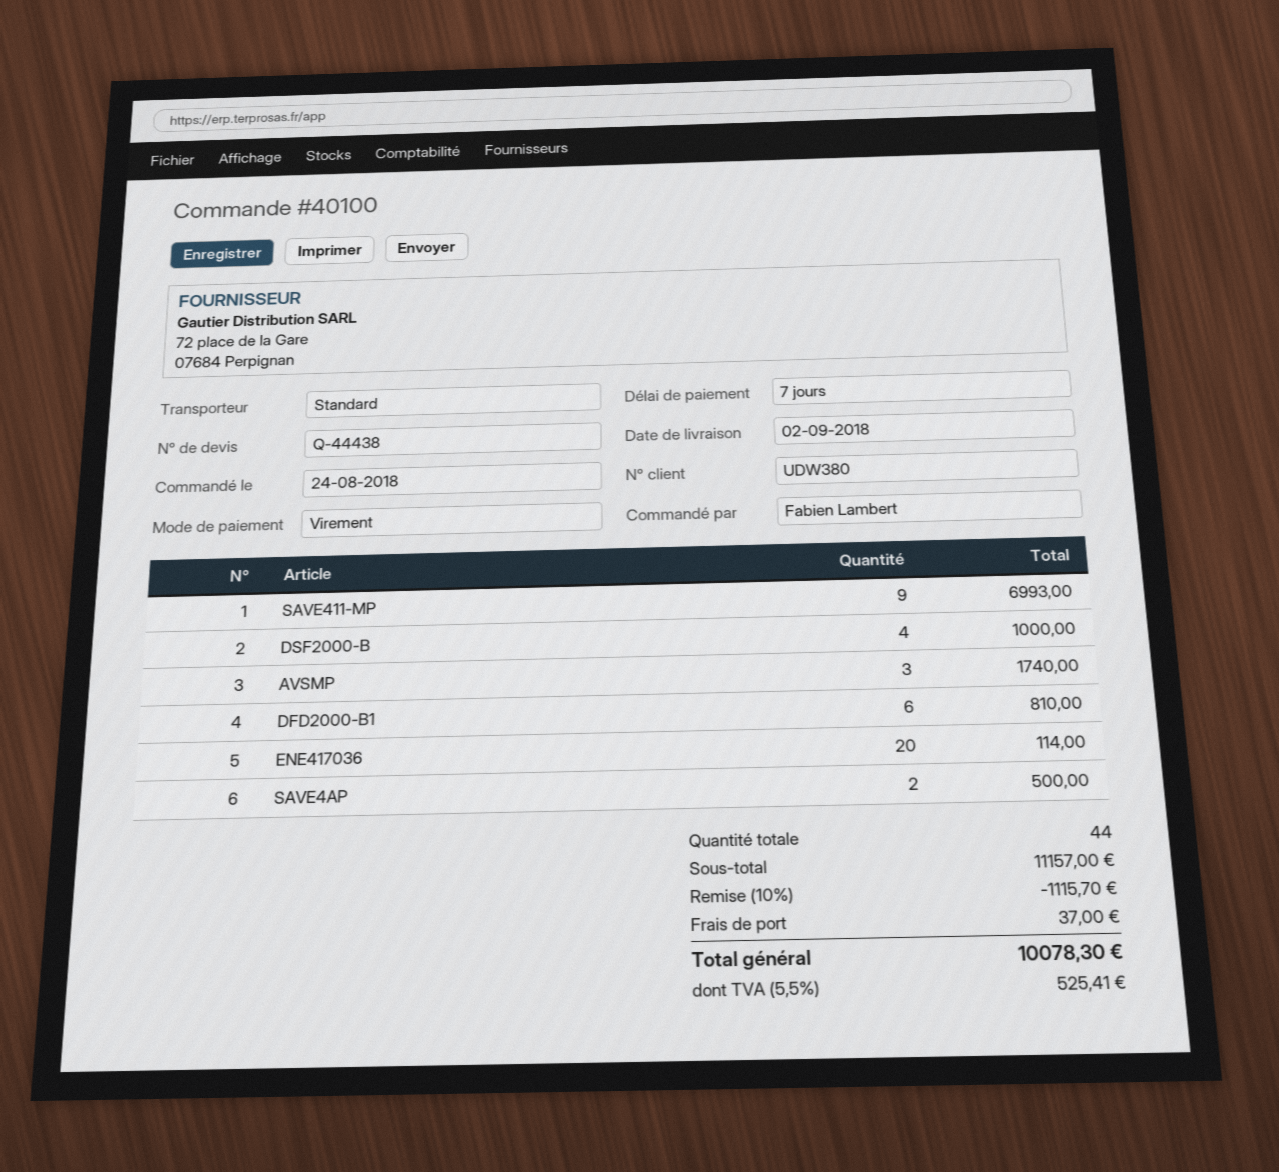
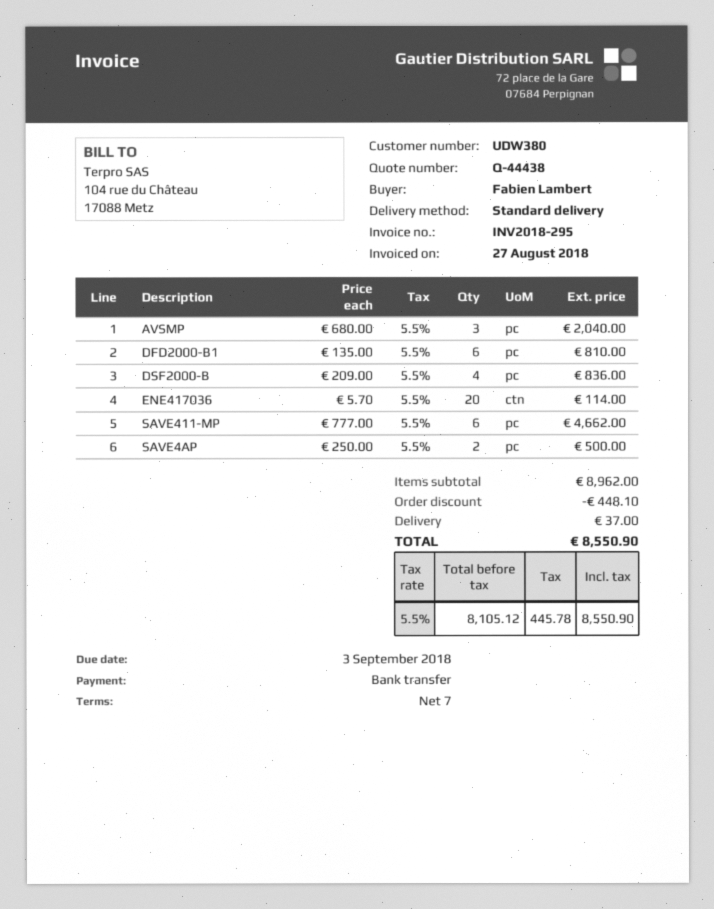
SAVE411-MP: 9 for 6993.00 -> 6 for 4662.00
DSF2000-B: 4 for 1000.00 -> 4 for 836.00
AVSMP: 3 for 1740.00 -> 3 for 2040.00
subtotal: 11157.00 -> 8962.00
discount: 1115.70 -> 448.10
tax: 5.5% = 525.41 -> 5.5% = 445.78
total: 10078.30 -> 8550.90

